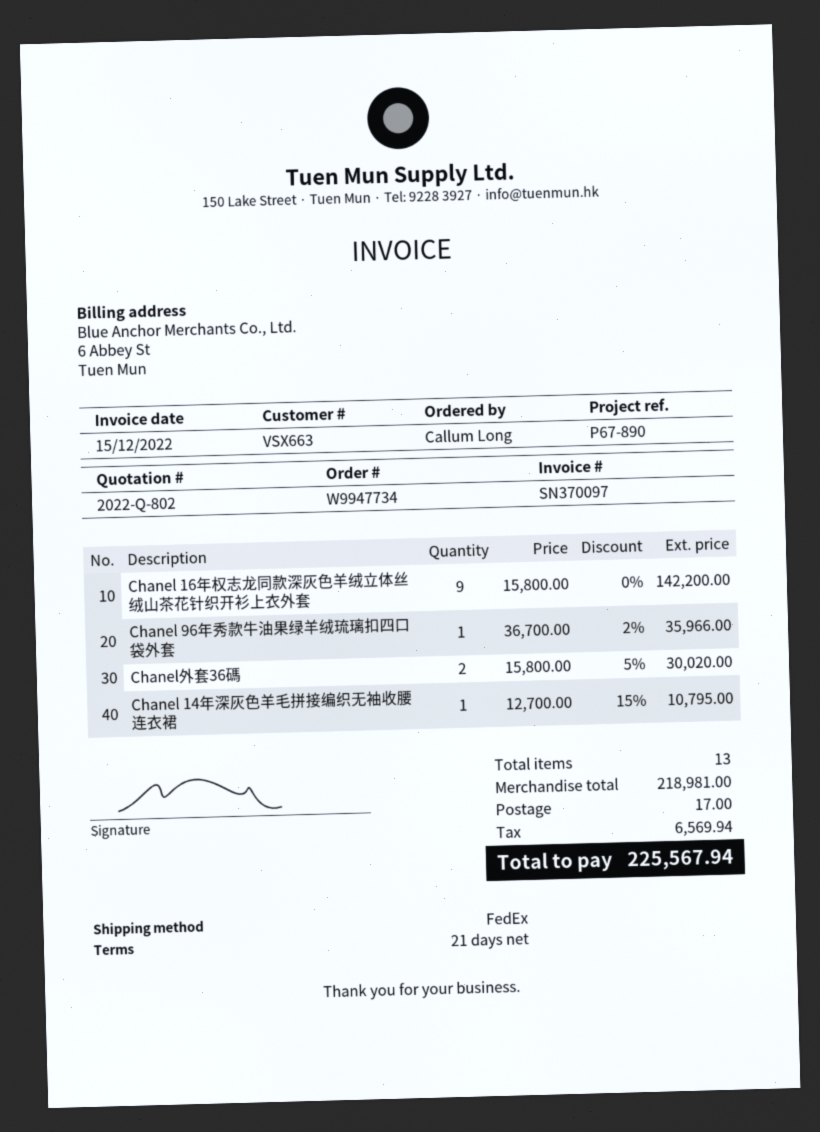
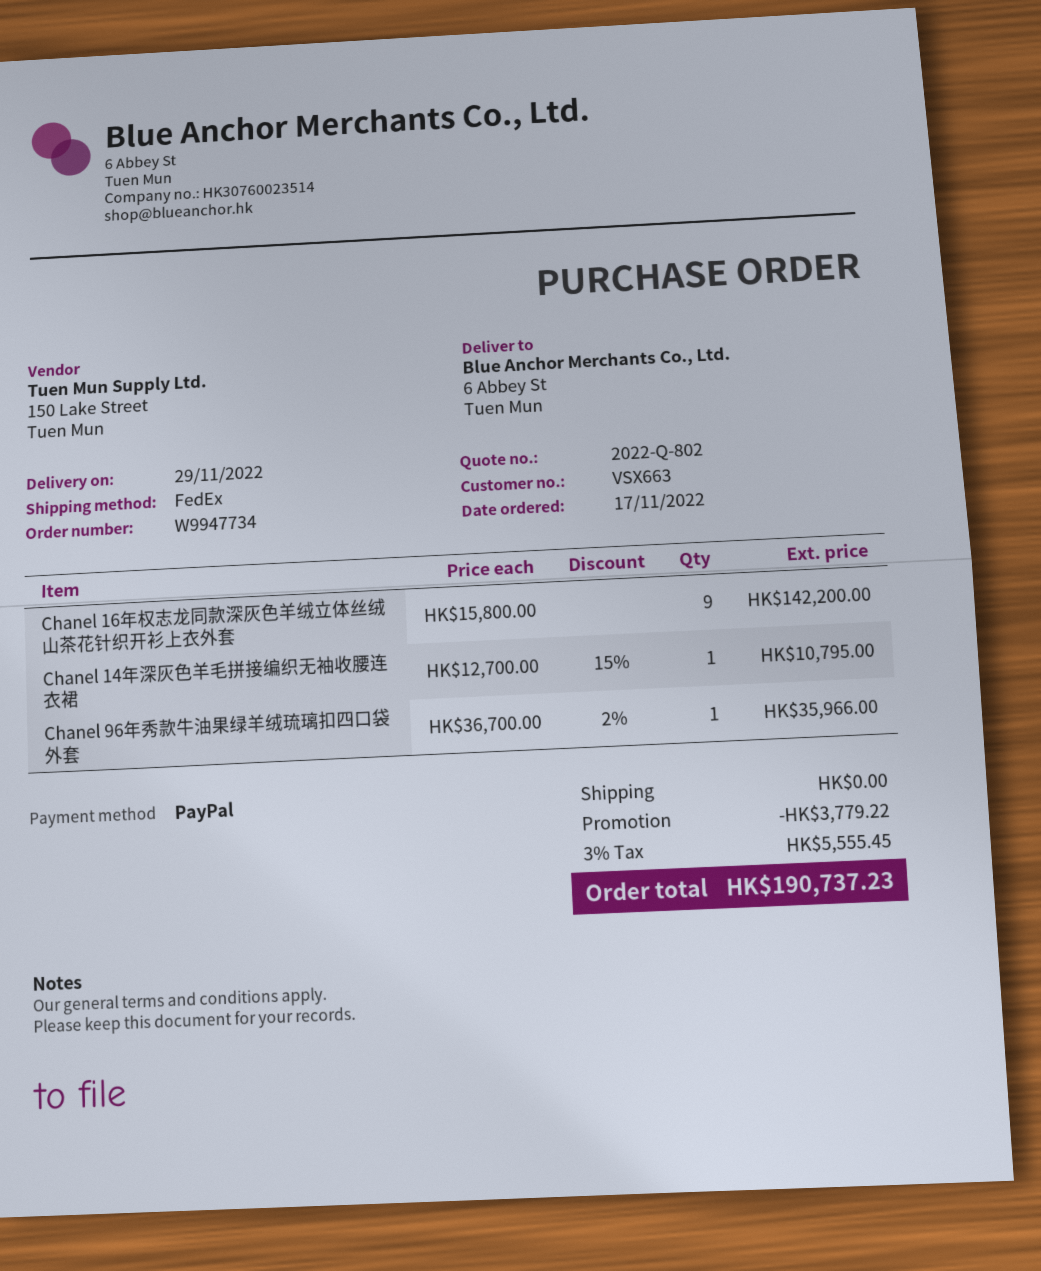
Chanel外套36碼: 2 x 15800.00 - 5% = 30020.00 -> none
discount: none -> 3779.22
shipping: 17.00 -> 0.00
tax: 6569.94 -> 5555.45
total: 225567.94 -> 190737.23

